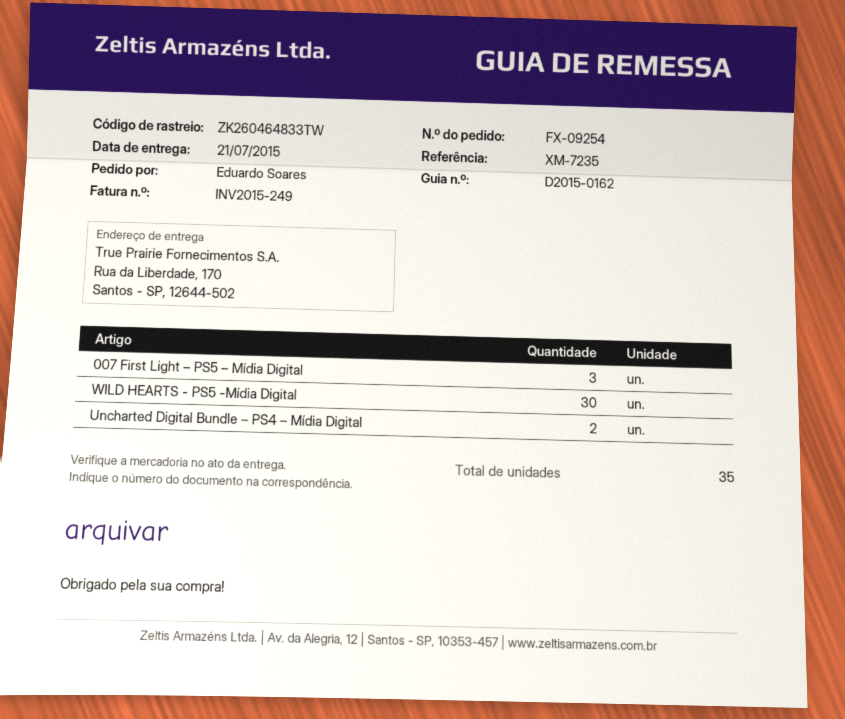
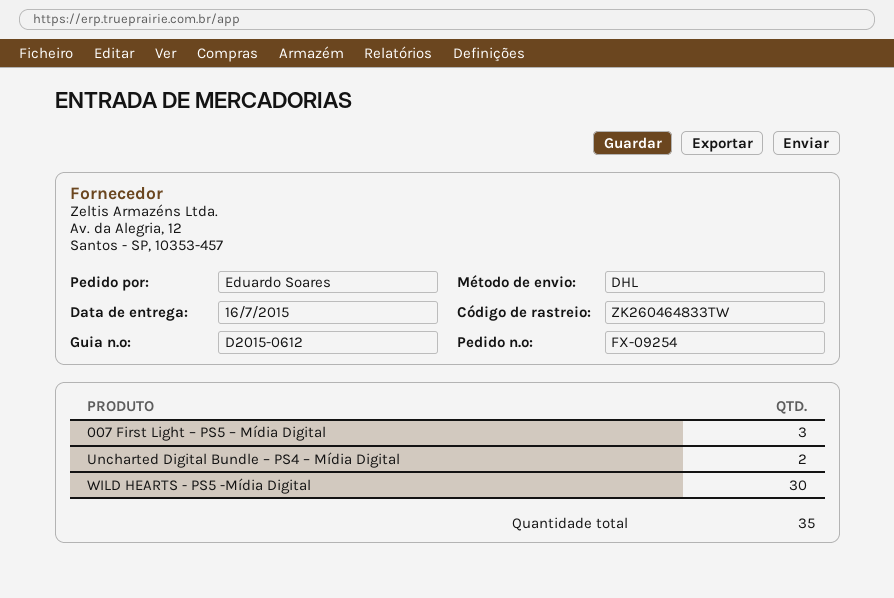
delivery note number: D2015-0162 -> D2015-0612
delivery date: 2015-07-21 -> 2015-07-16

